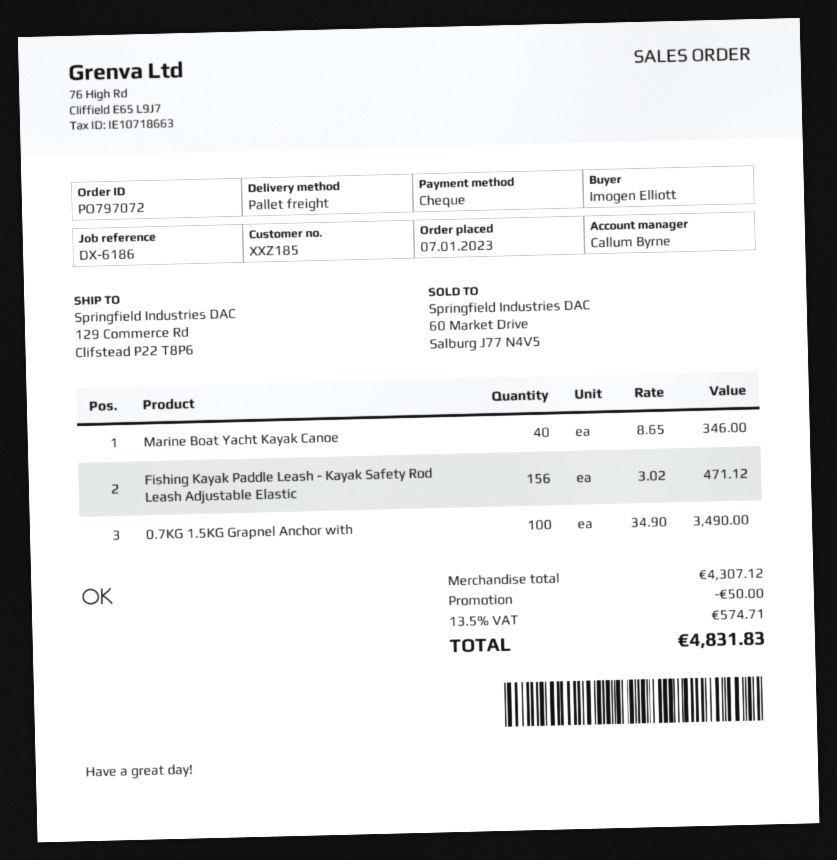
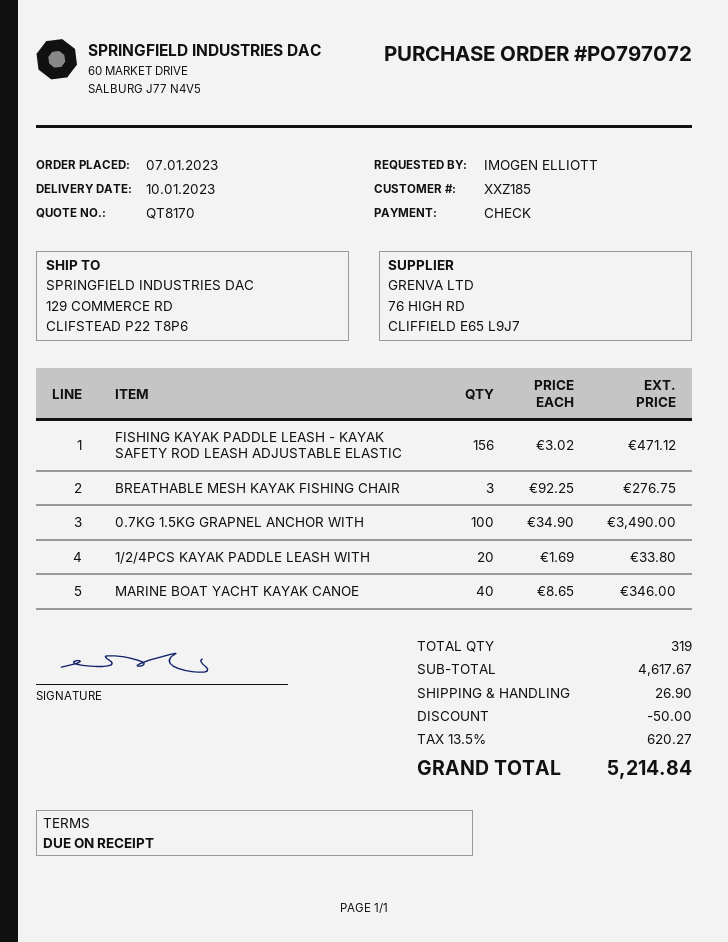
BREATHABLE MESH KAYAK FISHING CHAIR: none -> 3 x 92.25 = 276.75
1/2/4PCS KAYAK PADDLE LEASH WITH: none -> 20 x 1.69 = 33.80
subtotal: 4307.12 -> 4617.67
shipping: none -> 26.90
tax: 13.5% = 574.71 -> 13.5% = 620.27
total: 4831.83 -> 5214.84

